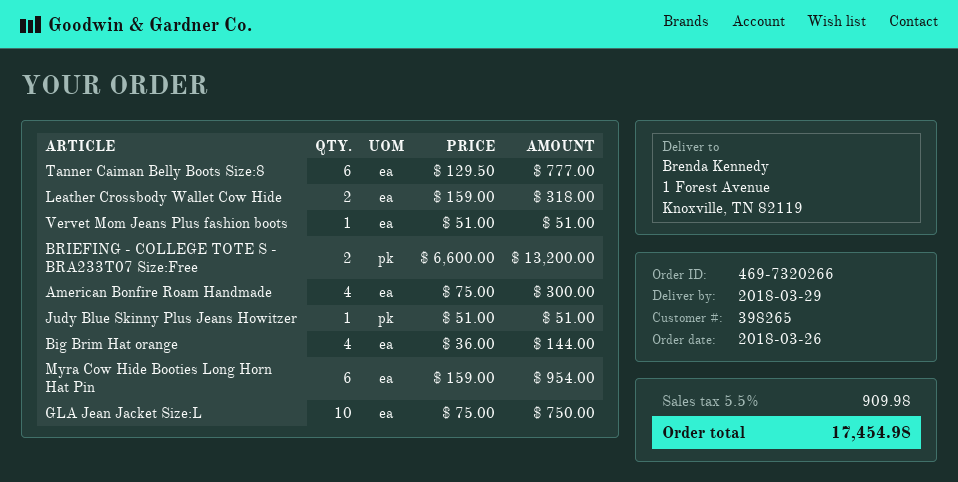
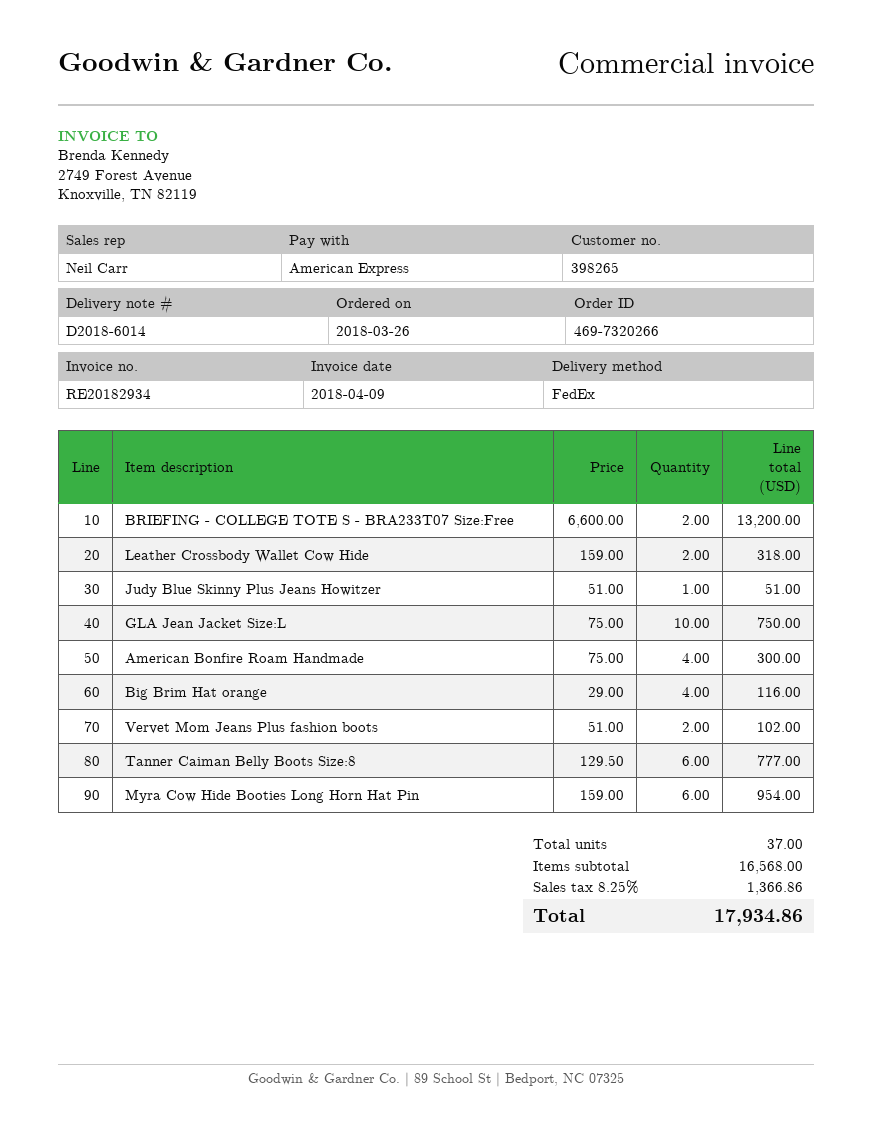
Vervet Mom Jeans Plus fashion boots: 1 x 51.00 = 51.00 -> 2 x 51.00 = 102.00
Big Brim Hat orange: 4 x 36.00 = 144.00 -> 4 x 29.00 = 116.00
tax: 5.5% = 909.98 -> 8.25% = 1366.86
total: 17454.98 -> 17934.86

